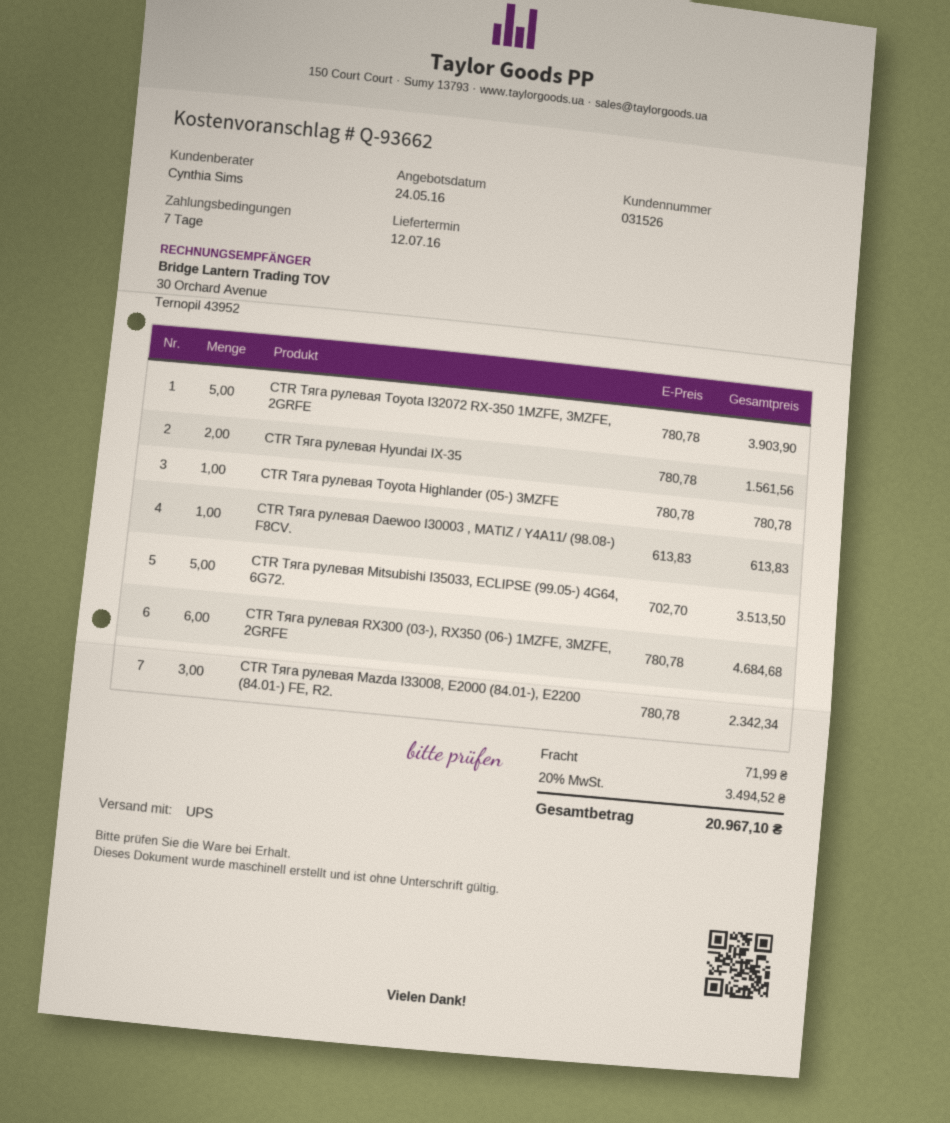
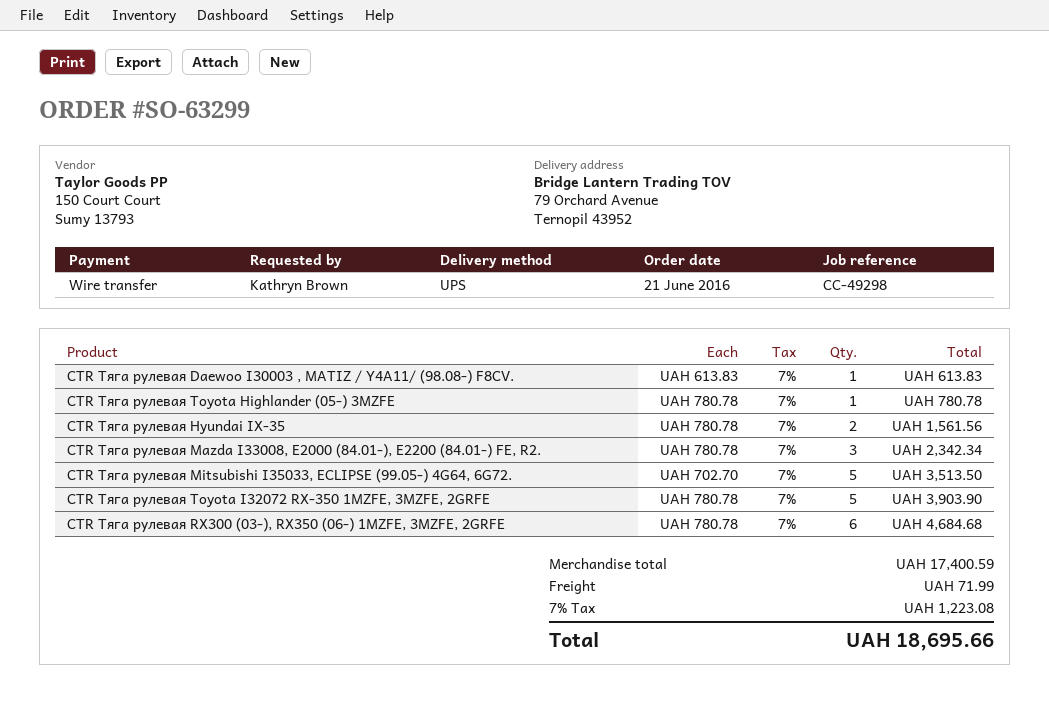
tax: 20% = 3494.52 -> 7% = 1223.08
total: 20967.10 -> 18695.66

